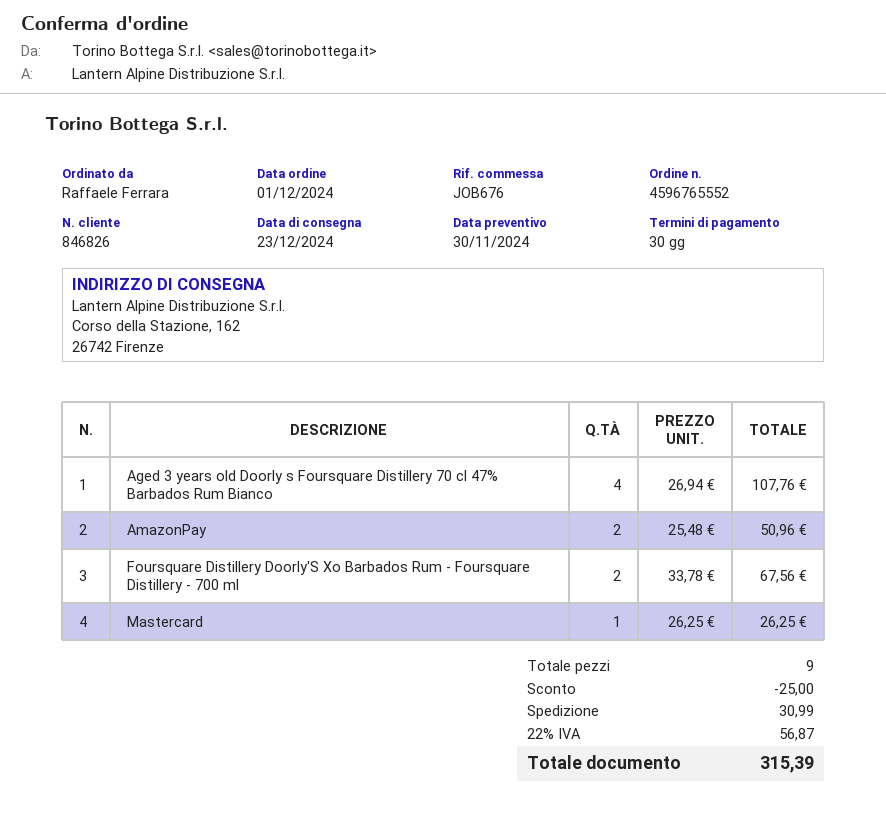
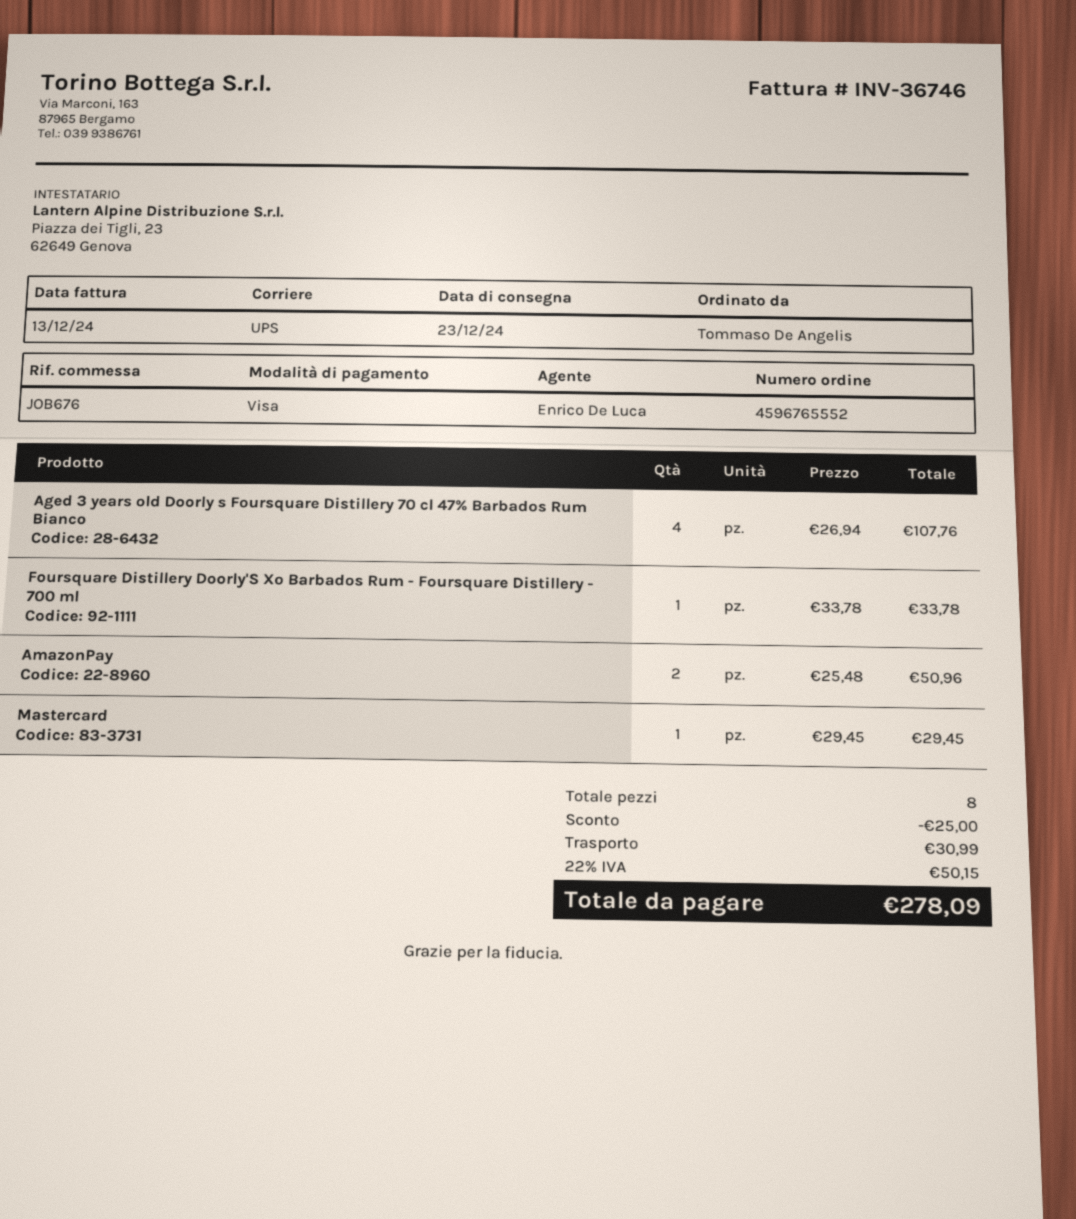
ordered by: Raffaele Ferrara -> Tommaso De Angelis
Foursquare Distillery Doorly'S Xo Barbados Rum - Foursquare Distillery - 700 ml: 2 x 33.78 = 67.56 -> 1 x 33.78 = 33.78
Mastercard: 1 x 26.25 = 26.25 -> 1 x 29.45 = 29.45
total quantity: 9 -> 8
tax: 22% = 56.87 -> 22% = 50.15
total: 315.39 -> 278.09

